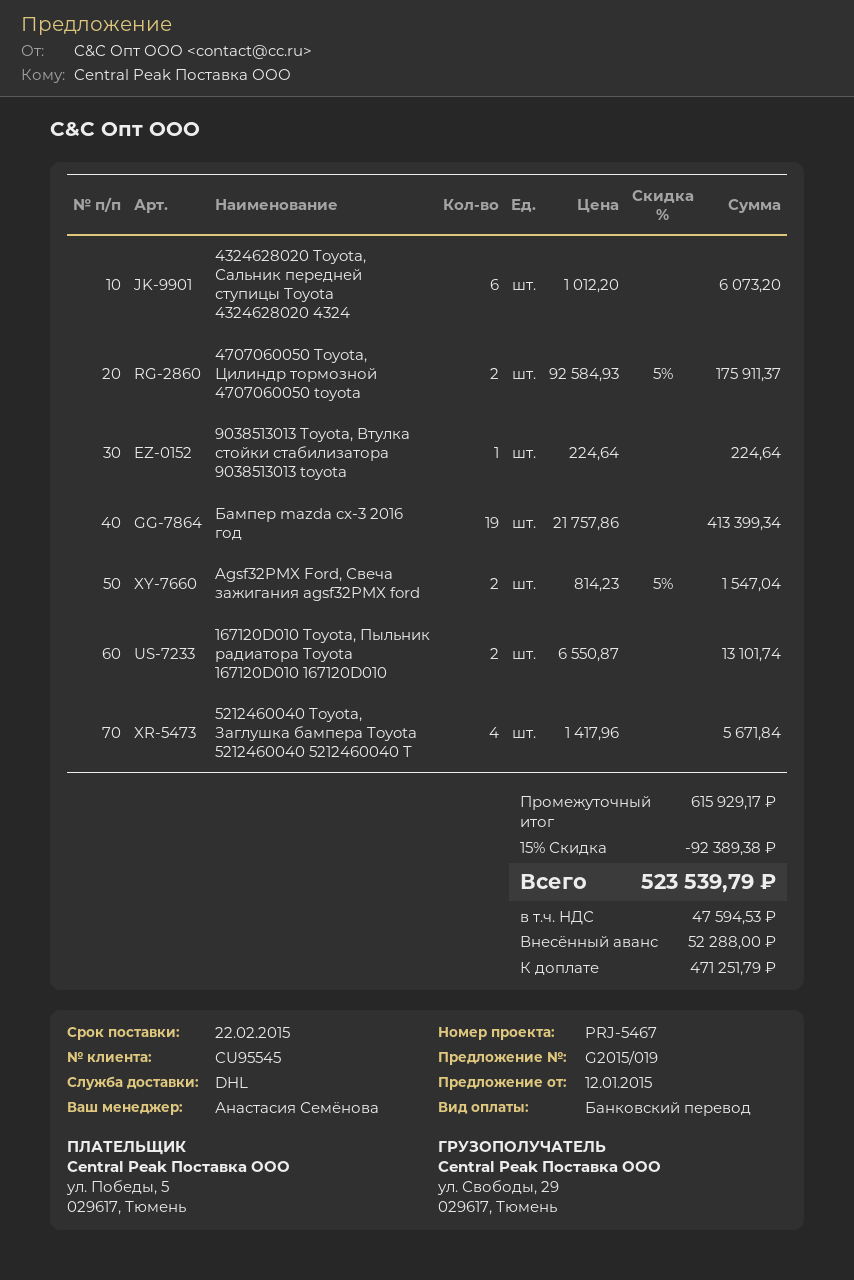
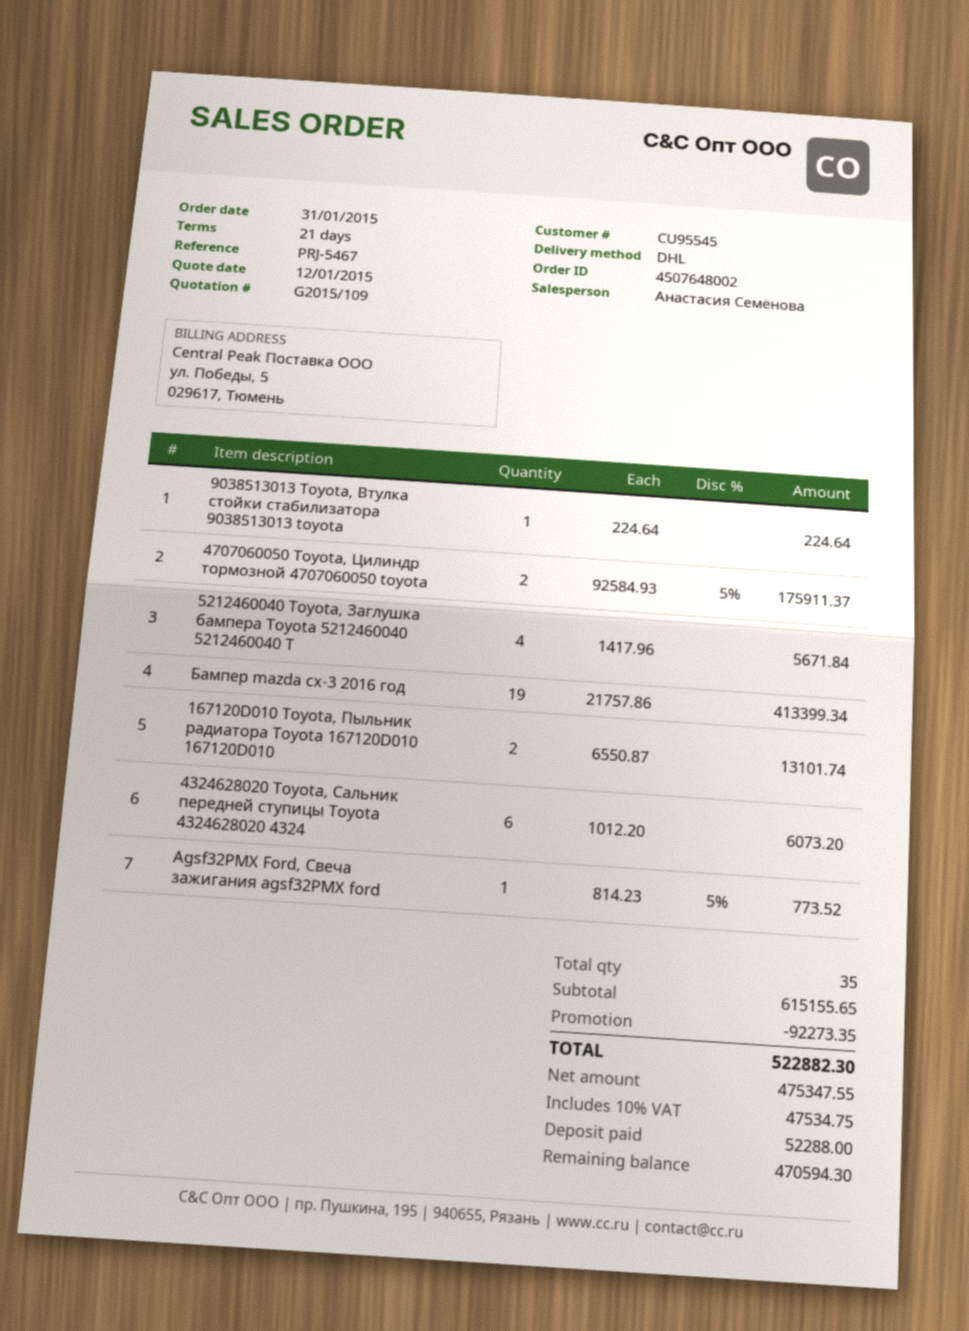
quote number: G2015/019 -> G2015/109
Agsf32PMX Ford, Свеча зажигания agsf32PMX ford: 2 x 814.23 - 5% = 1547.04 -> 1 x 814.23 - 5% = 773.52
subtotal: 615929.17 -> 615155.65
discount: 92389.38 -> 92273.35
tax: 47594.53 -> 47534.75
total: 523539.79 -> 522882.30
balance: 471251.79 -> 470594.30

